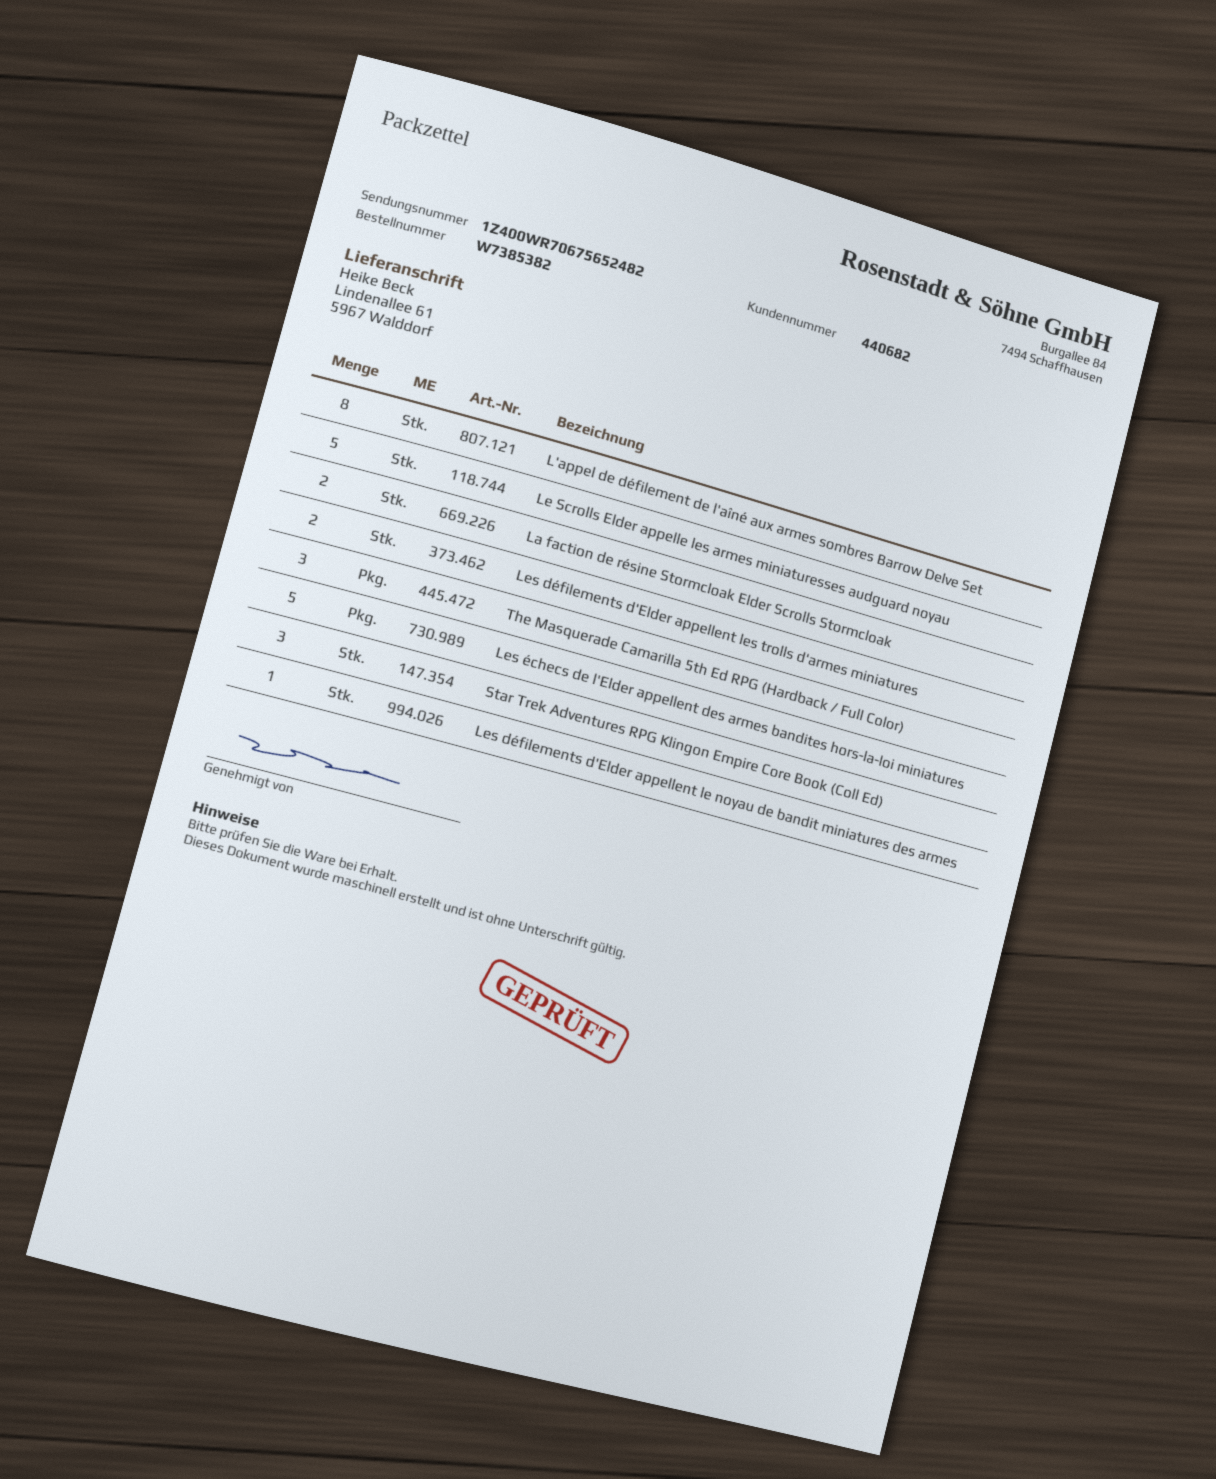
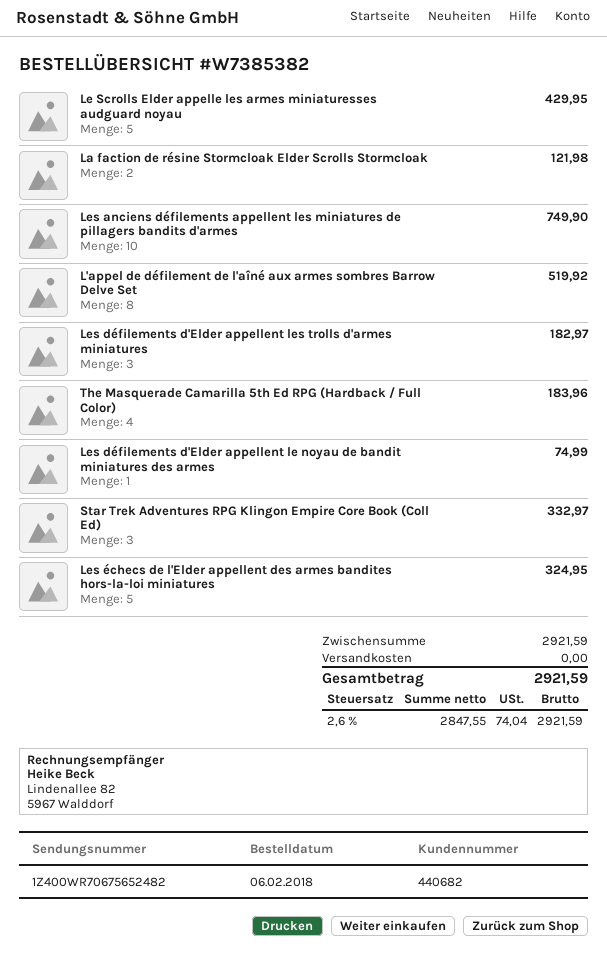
Les défilements d'Elder appellent les trolls d'armes miniatures: 2 -> 3
The Masquerade Camarilla 5th Ed RPG (Hardback / Full Color): 3 -> 4
Les anciens défilements appellent les miniatures de pillagers bandits d'armes: none -> 10

